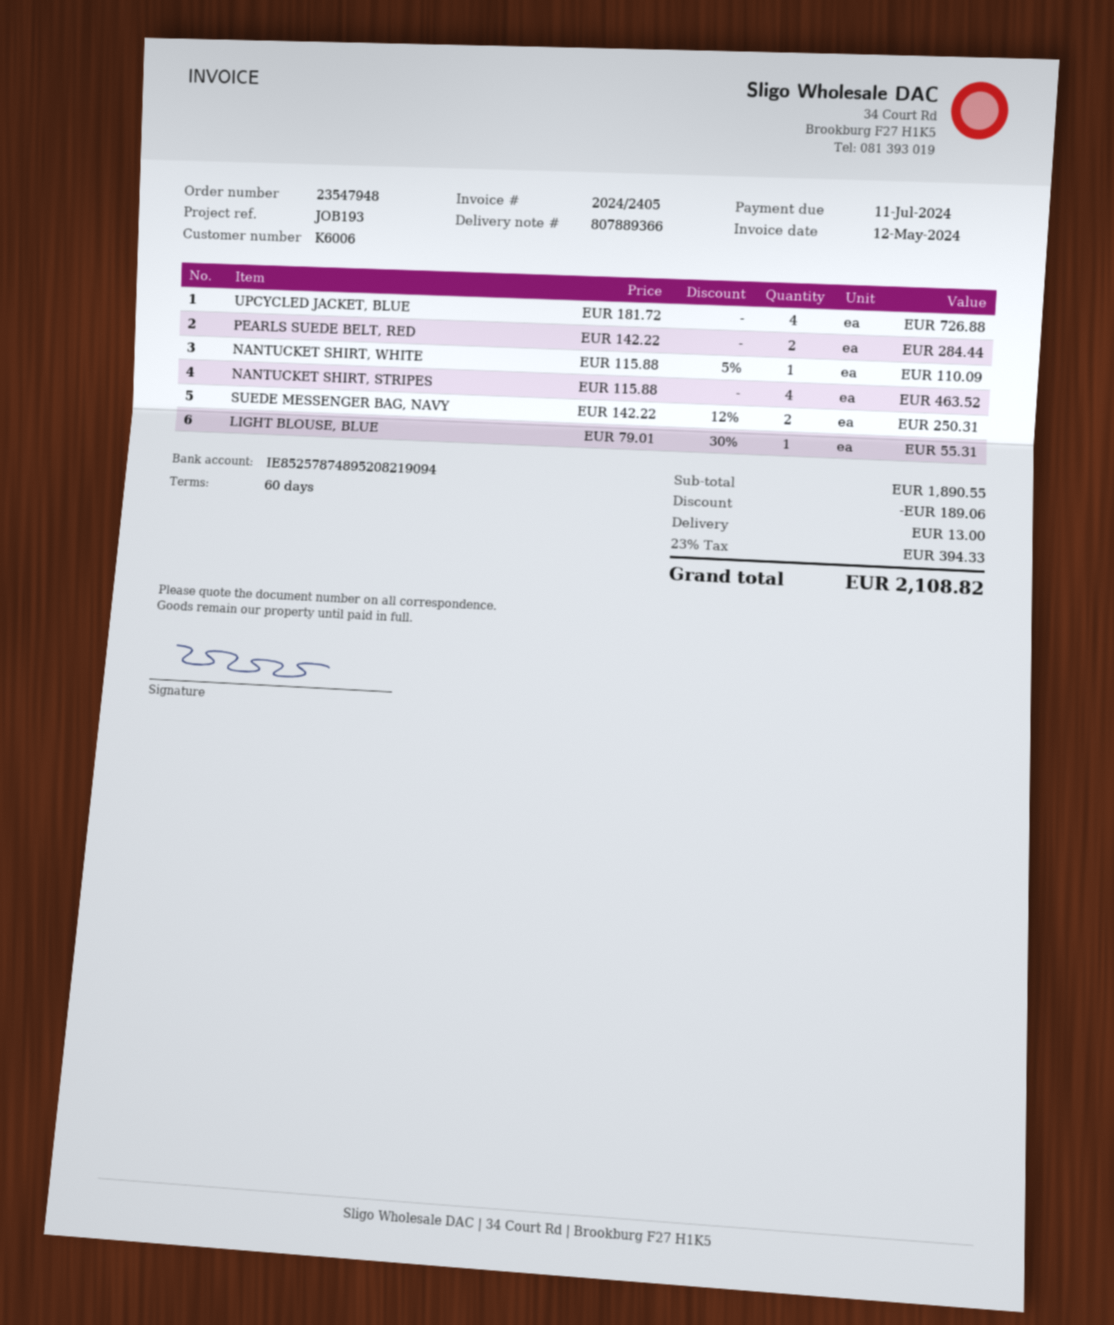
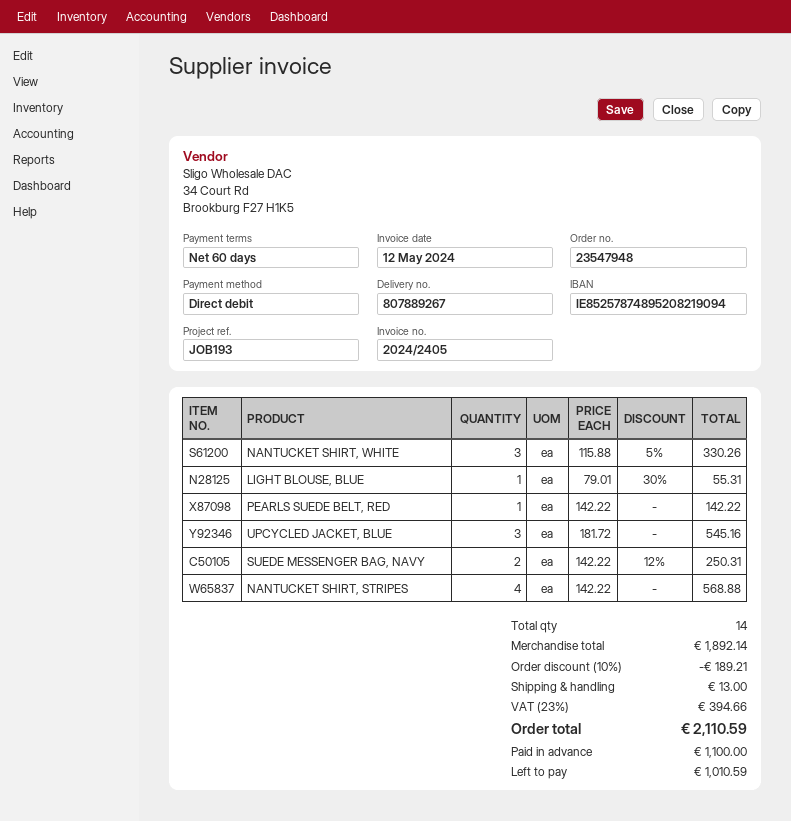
delivery note number: 807889366 -> 807889267
UPCYCLED JACKET, BLUE: 4 x 181.72 = 726.88 -> 3 x 181.72 = 545.16
PEARLS SUEDE BELT, RED: 2 x 142.22 = 284.44 -> 1 x 142.22 = 142.22
NANTUCKET SHIRT, WHITE: 1 x 115.88 - 5% = 110.09 -> 3 x 115.88 - 5% = 330.26
NANTUCKET SHIRT, STRIPES: 4 x 115.88 = 463.52 -> 4 x 142.22 = 568.88
subtotal: 1890.55 -> 1892.14
discount: 189.06 -> 189.21
tax: 23% = 394.33 -> 23% = 394.66
total: 2108.82 -> 2110.59

